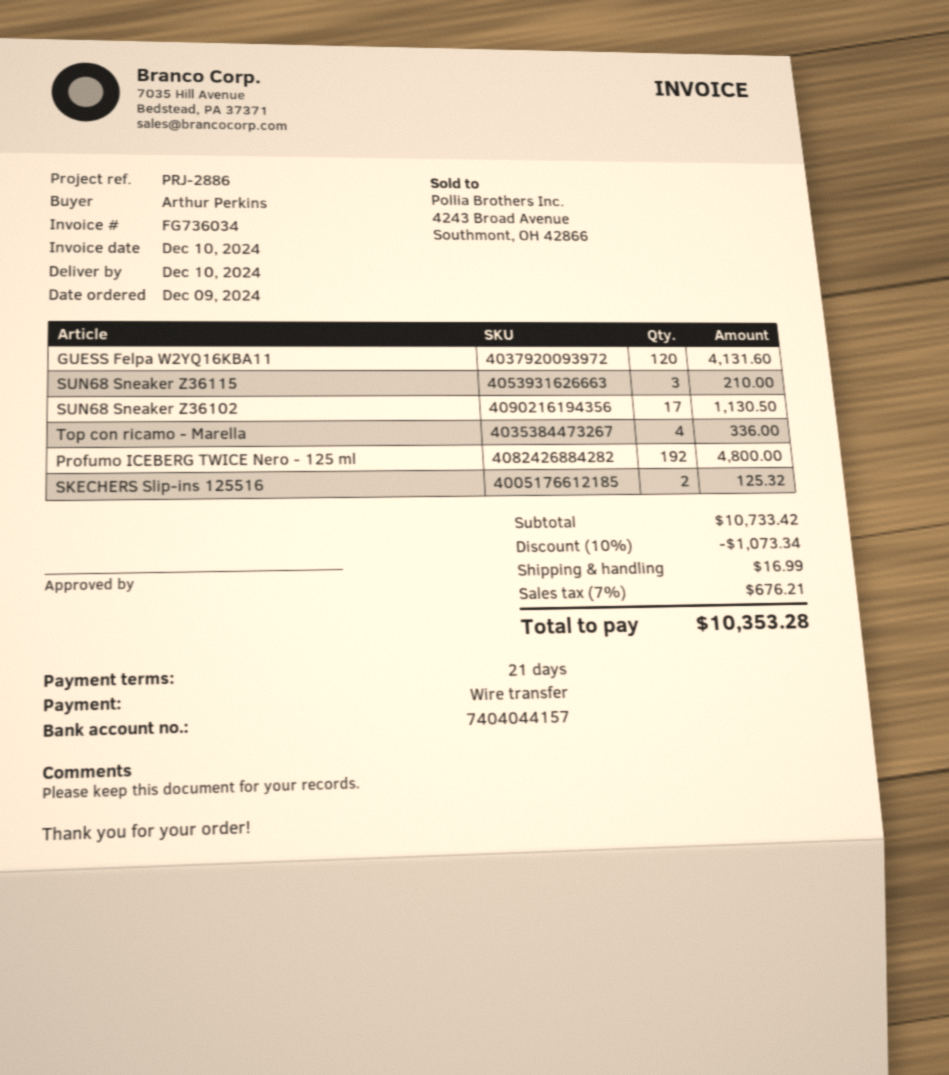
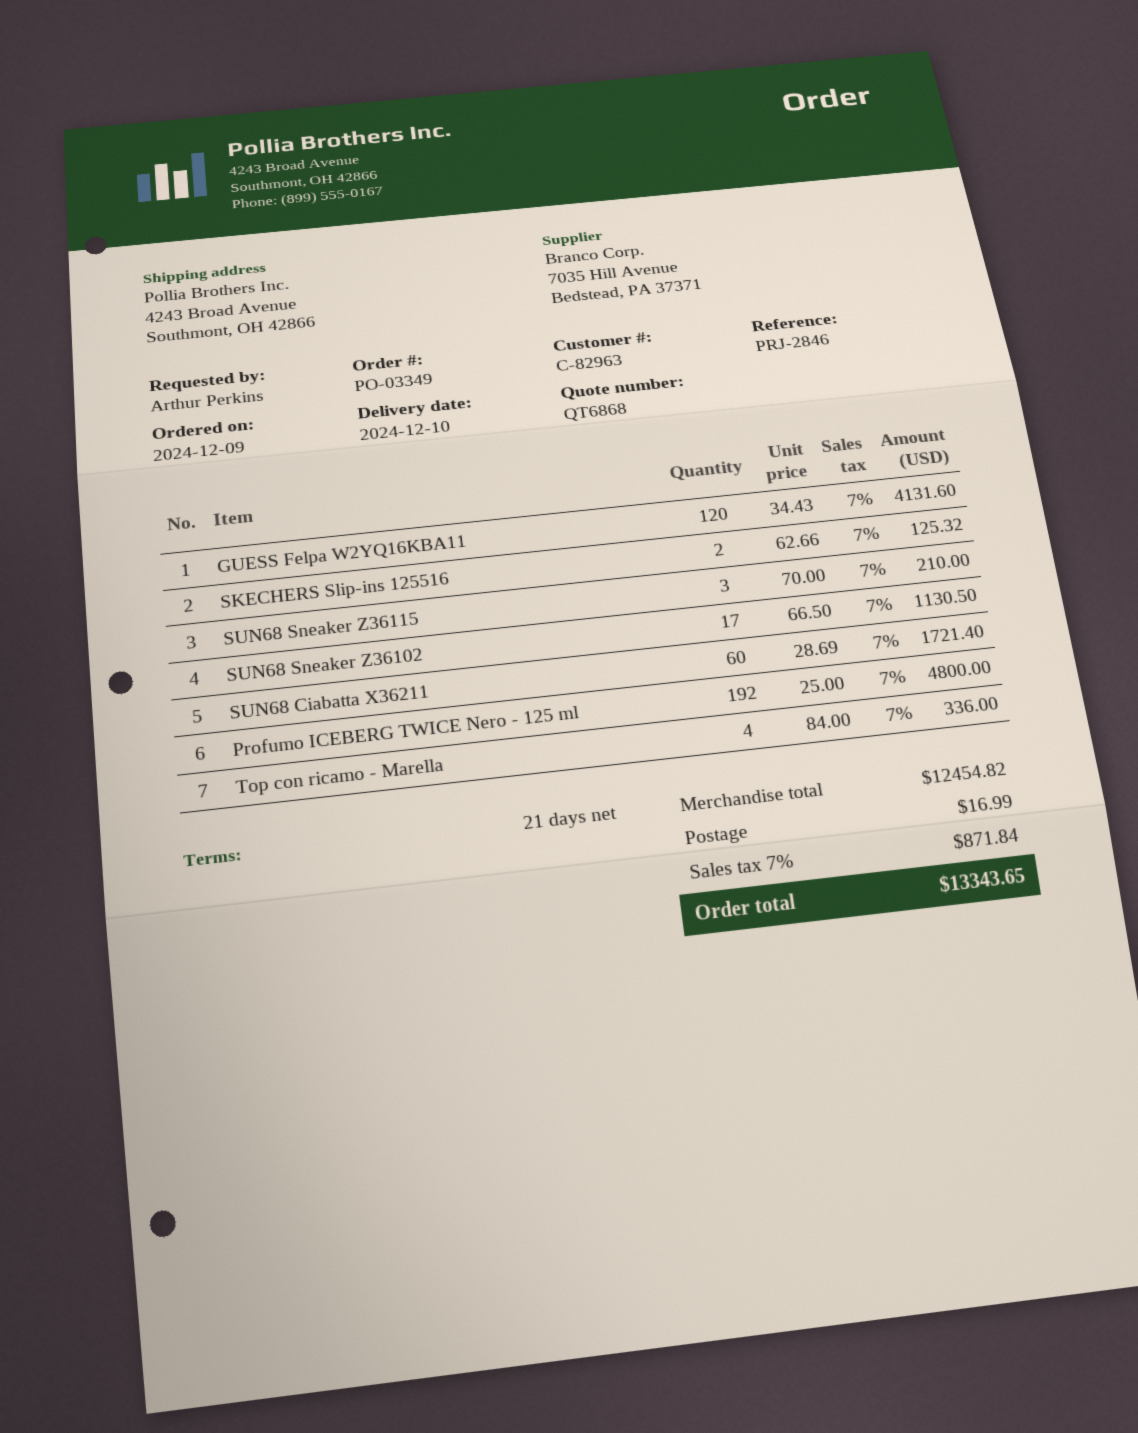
reference: PRJ-2886 -> PRJ-2846
SUN68 Ciabatta X36211: none -> 60 for 1721.40
subtotal: 10733.42 -> 12454.82
discount: 10% = 1073.34 -> none
tax: 7% = 676.21 -> 7% = 871.84
total: 10353.28 -> 13343.65

